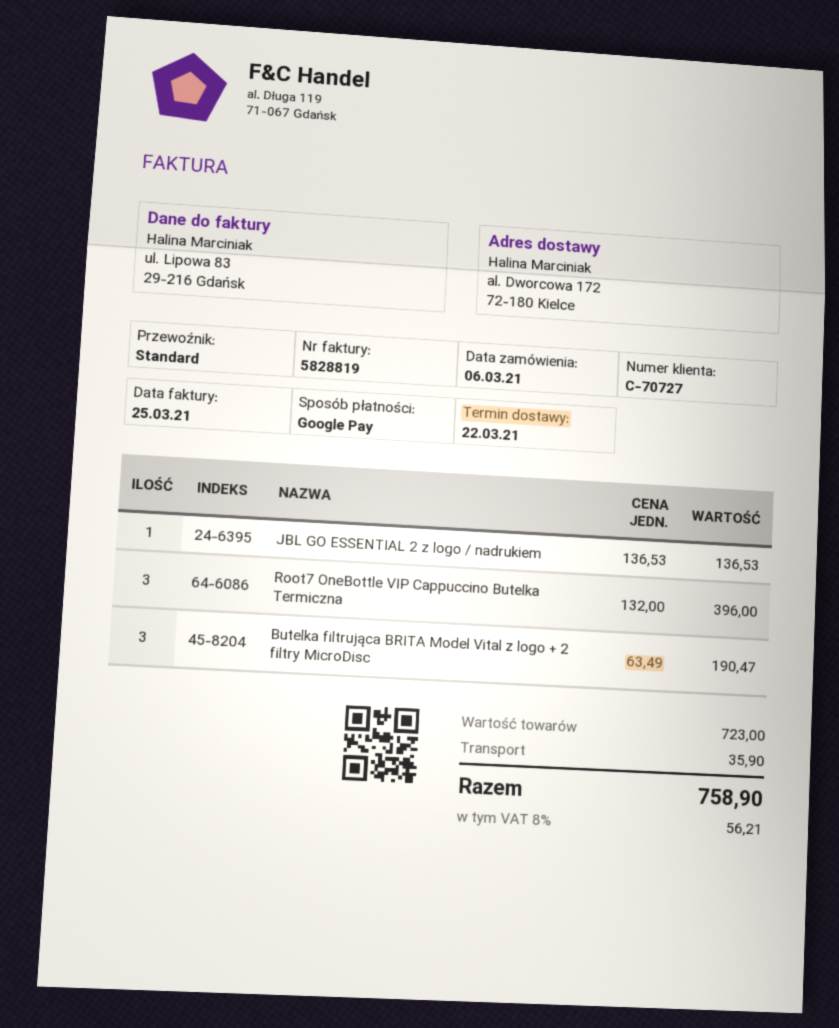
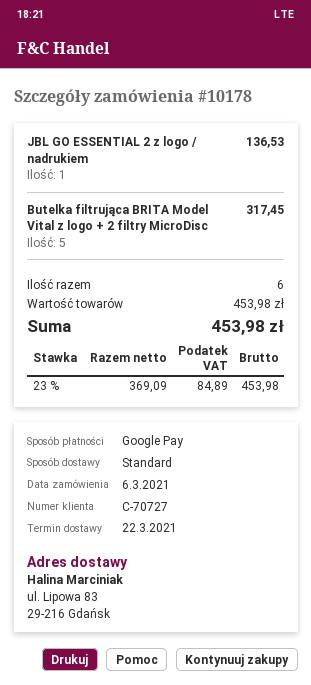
ship to: al. Dworcowa 172, 72-180 Kielce -> ul. Lipowa 83, 29-216 Gdańsk
Root7 OneBottle VIP Cappuccino Butelka Termiczna: 3 for 396.00 -> none
Butelka filtrująca BRITA Model Vital z logo + 2 filtry MicroDisc: 3 for 190.47 -> 5 for 317.45
subtotal: 723.00 -> 453.98
shipping: 35.90 -> none
tax: 8% = 56.21 -> 23% = 84.89
total: 758.90 -> 453.98

